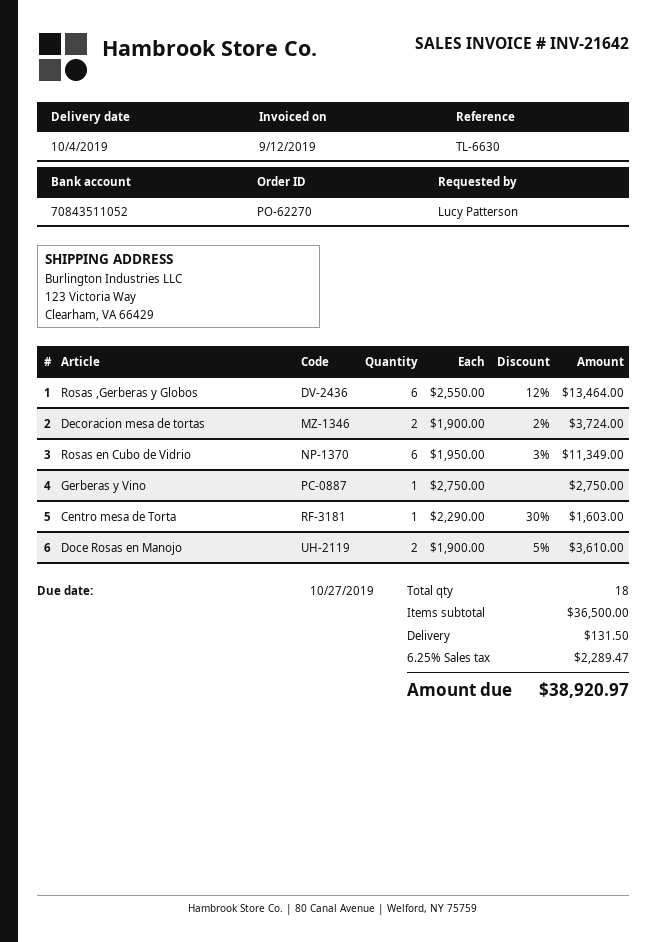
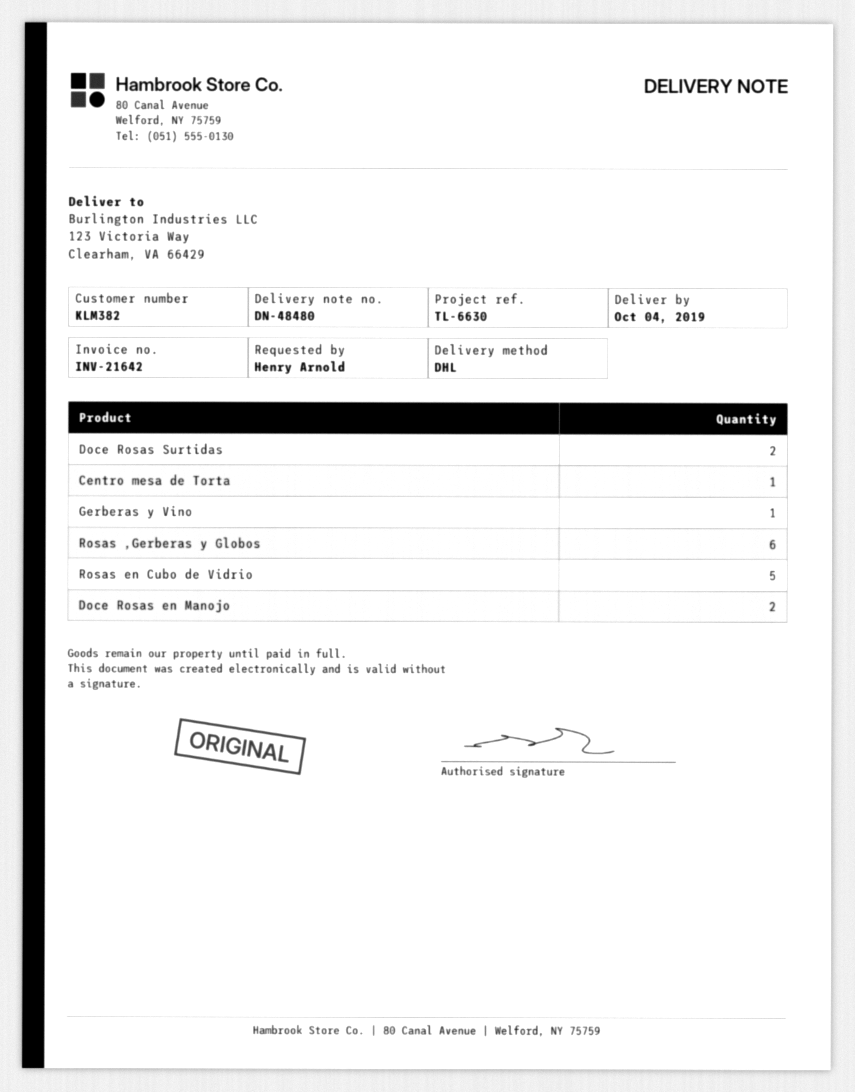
ordered by: Lucy Patterson -> Henry Arnold
Decoracion mesa de tortas: 2 -> none
Rosas en Cubo de Vidrio: 6 -> 5
Doce Rosas Surtidas: none -> 2

